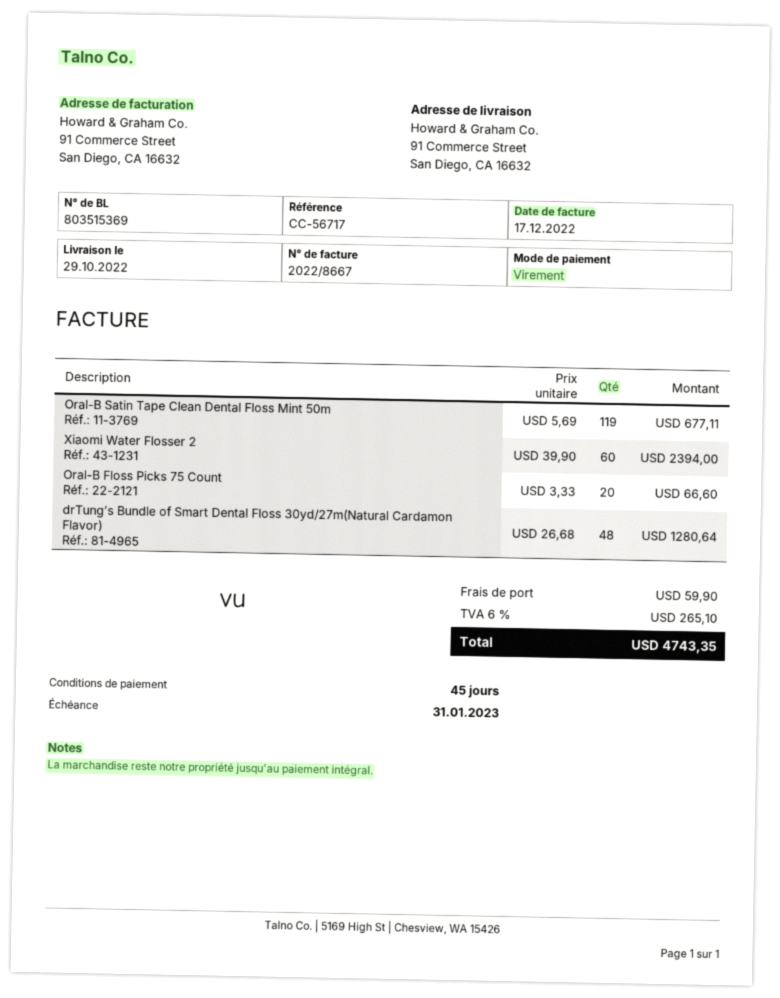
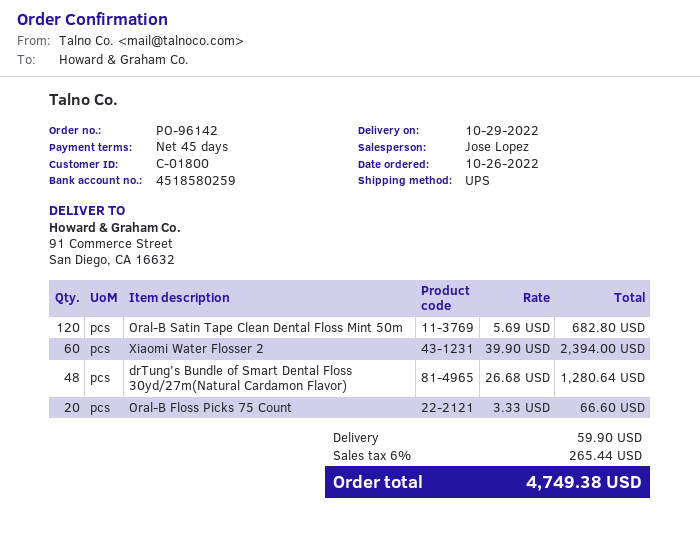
Oral-B Satin Tape Clean Dental Floss Mint 50m: 119 x 5.69 = 677.11 -> 120 x 5.69 = 682.80
tax: 6% = 265.10 -> 6% = 265.44
total: 4743.35 -> 4749.38

